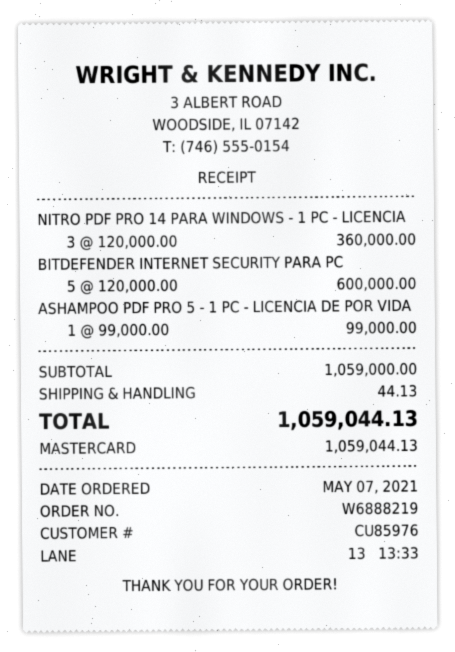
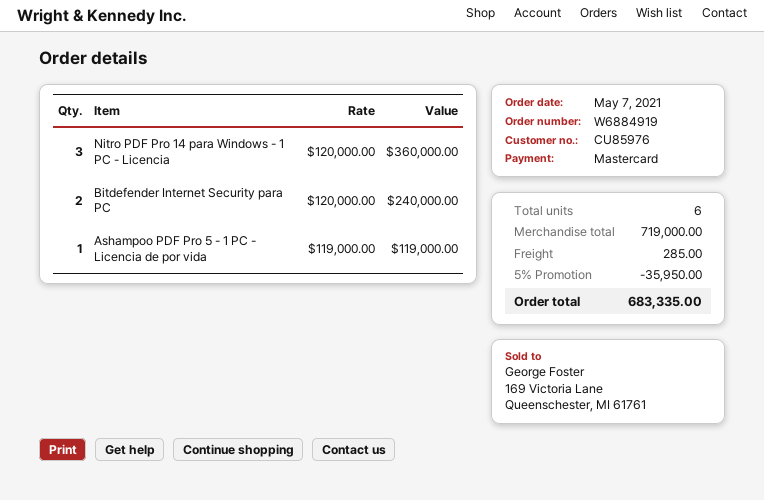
order number: W6888219 -> W6884919
BITDEFENDER INTERNET SECURITY PARA PC: 5 x 120000.00 = 600000.00 -> 2 x 120000.00 = 240000.00
ASHAMPOO PDF PRO 5 - 1 PC - LICENCIA DE POR VIDA: 1 x 99000.00 = 99000.00 -> 1 x 119000.00 = 119000.00
subtotal: 1059000.00 -> 719000.00
discount: none -> 5% = 35950.00
shipping: 44.13 -> 285.00
total: 1059044.13 -> 683335.00

